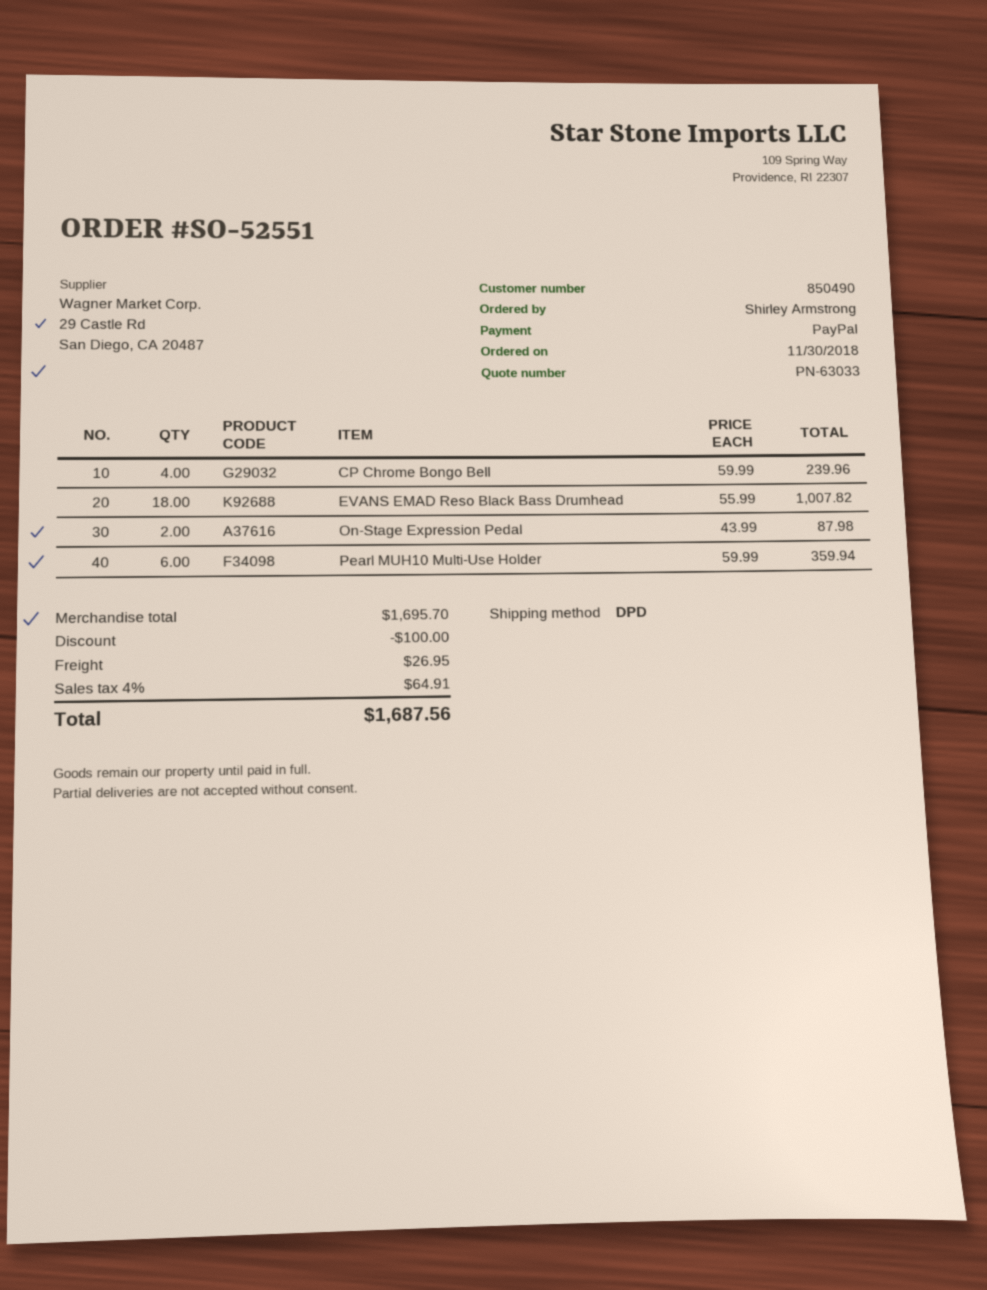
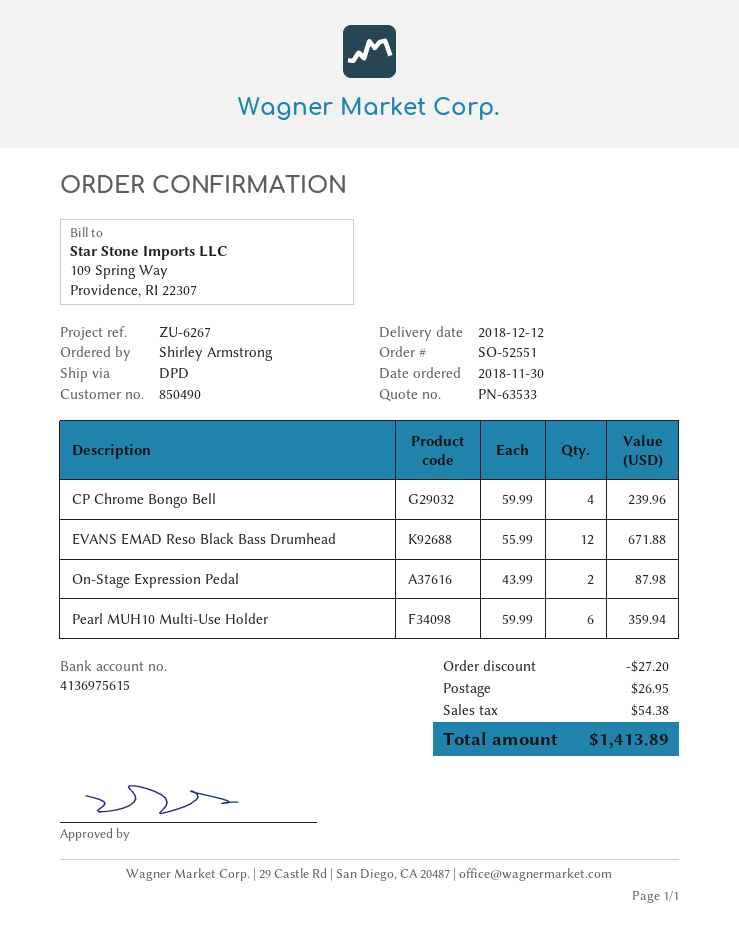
quote number: PN-63033 -> PN-63533
EVANS EMAD Reso Black Bass Drumhead: 18 x 55.99 = 1007.82 -> 12 x 55.99 = 671.88
discount: 100.00 -> 27.20
tax: 64.91 -> 54.38
total: 1687.56 -> 1413.89

